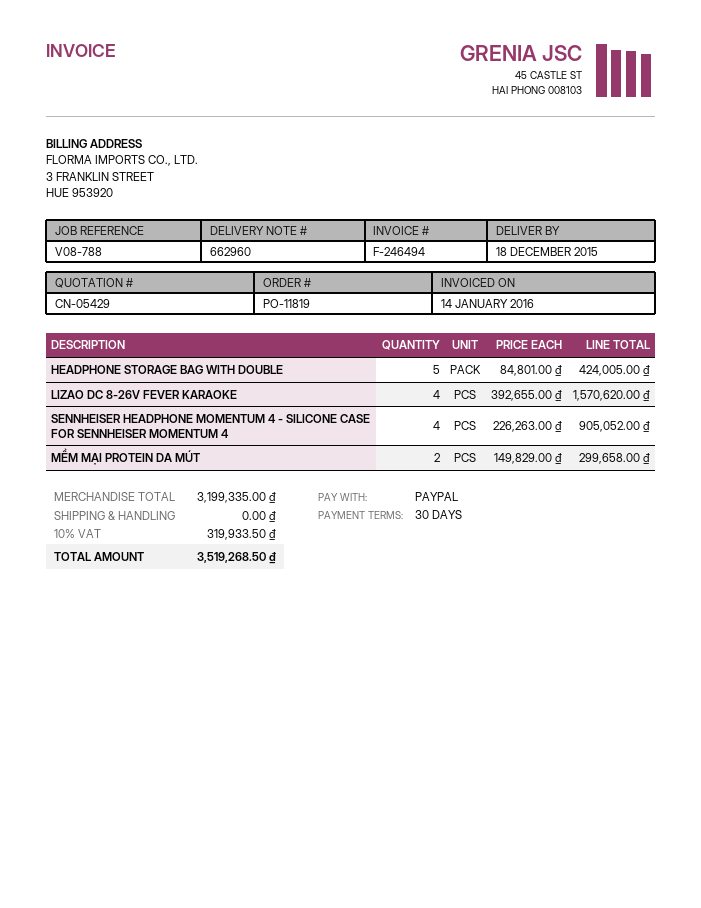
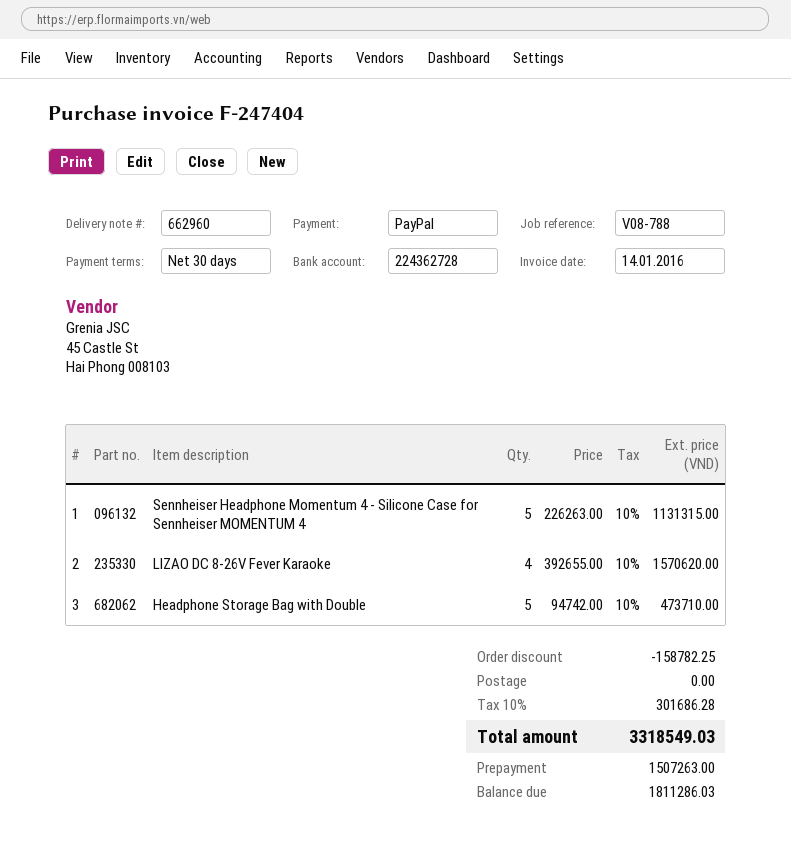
invoice number: F-246494 -> F-247404
HEADPHONE STORAGE BAG WITH DOUBLE: 5 x 84801.00 = 424005.00 -> 5 x 94742.00 = 473710.00
SENNHEISER HEADPHONE MOMENTUM 4 - SILICONE CASE FOR SENNHEISER MOMENTUM 4: 4 x 226263.00 = 905052.00 -> 5 x 226263.00 = 1131315.00
MỀM MẠI PROTEIN DA MÚT: 2 x 149829.00 = 299658.00 -> none
discount: none -> 158782.25
tax: 10% = 319933.50 -> 10% = 301686.28
total: 3519268.50 -> 3318549.03

